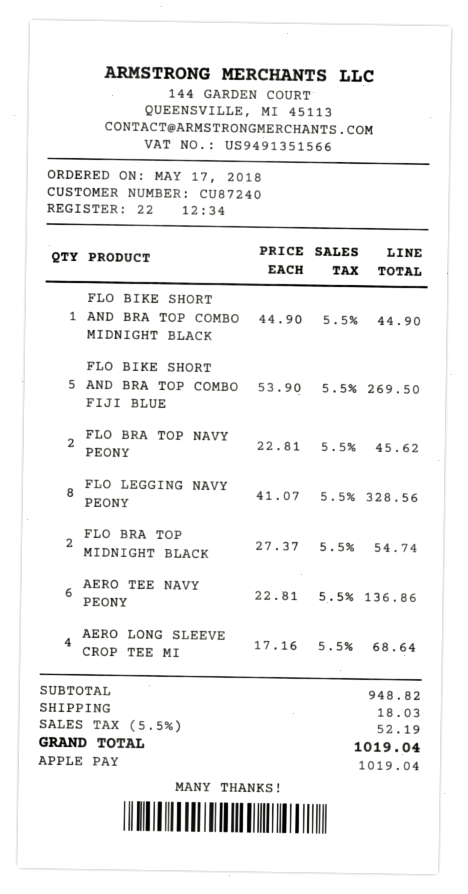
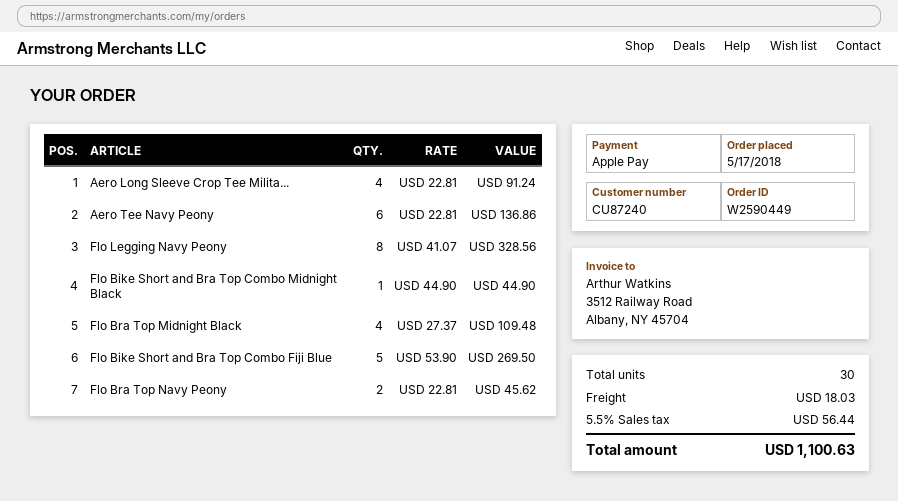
FLO BRA TOP MIDNIGHT BLACK: 2 x 27.37 = 54.74 -> 4 x 27.37 = 109.48
AERO LONG SLEEVE CROP TEE MI: 4 x 17.16 = 68.64 -> 4 x 22.81 = 91.24
tax: 5.5% = 52.19 -> 5.5% = 56.44
total: 1019.04 -> 1100.63

